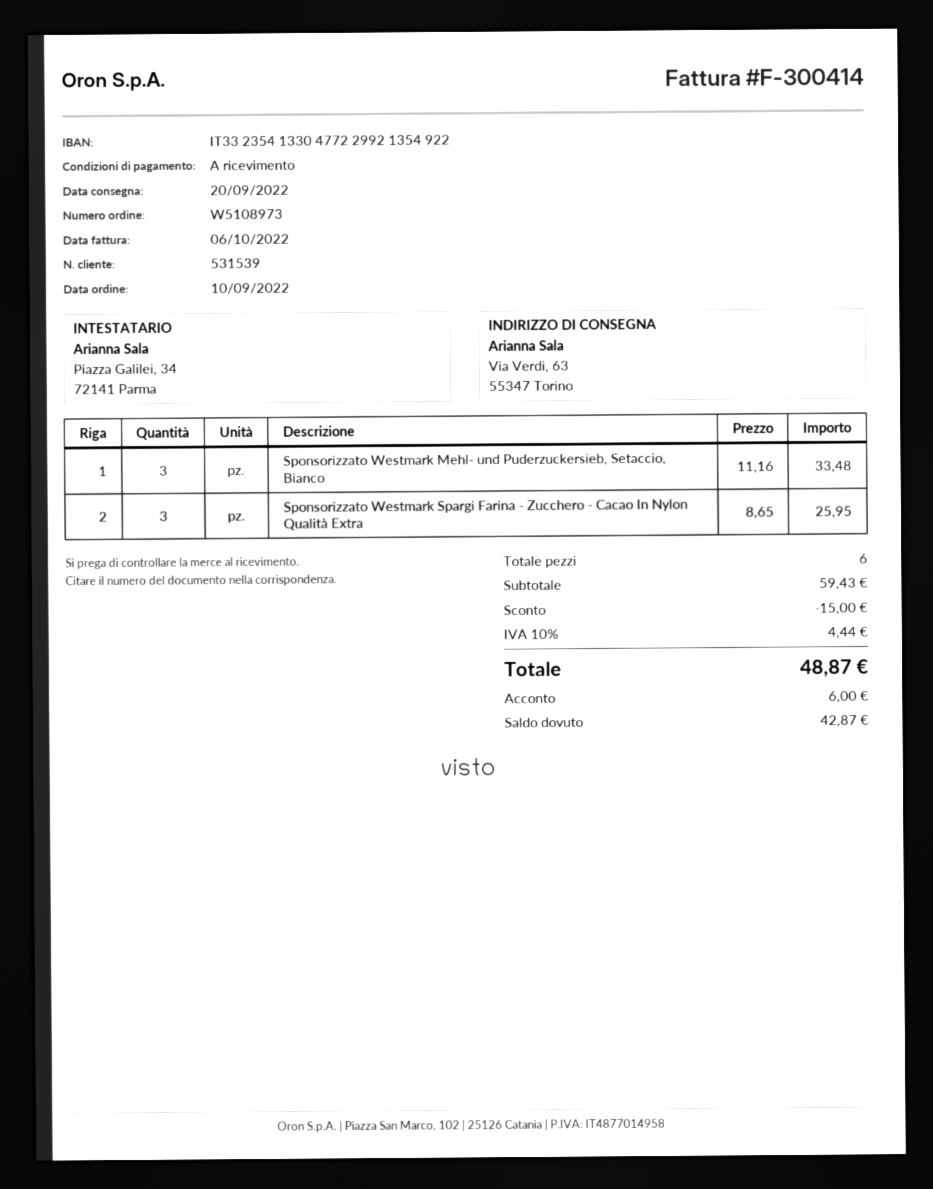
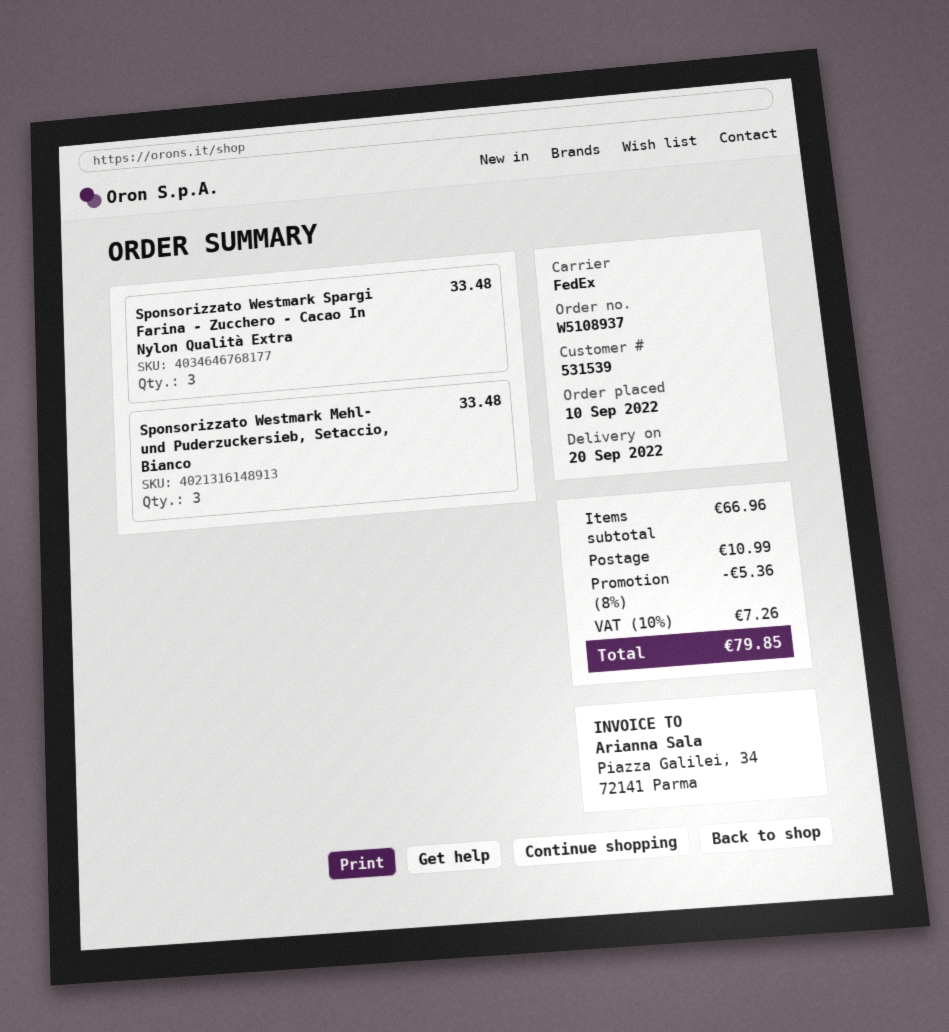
order number: W5108973 -> W5108937
Sponsorizzato Westmark Spargi Farina - Zucchero - Cacao In Nylon Qualità Extra: 3 for 25.95 -> 3 for 33.48
subtotal: 59.43 -> 66.96
discount: 15.00 -> 5.36
shipping: none -> 10.99
tax: 10% = 4.44 -> 10% = 7.26
total: 48.87 -> 79.85

